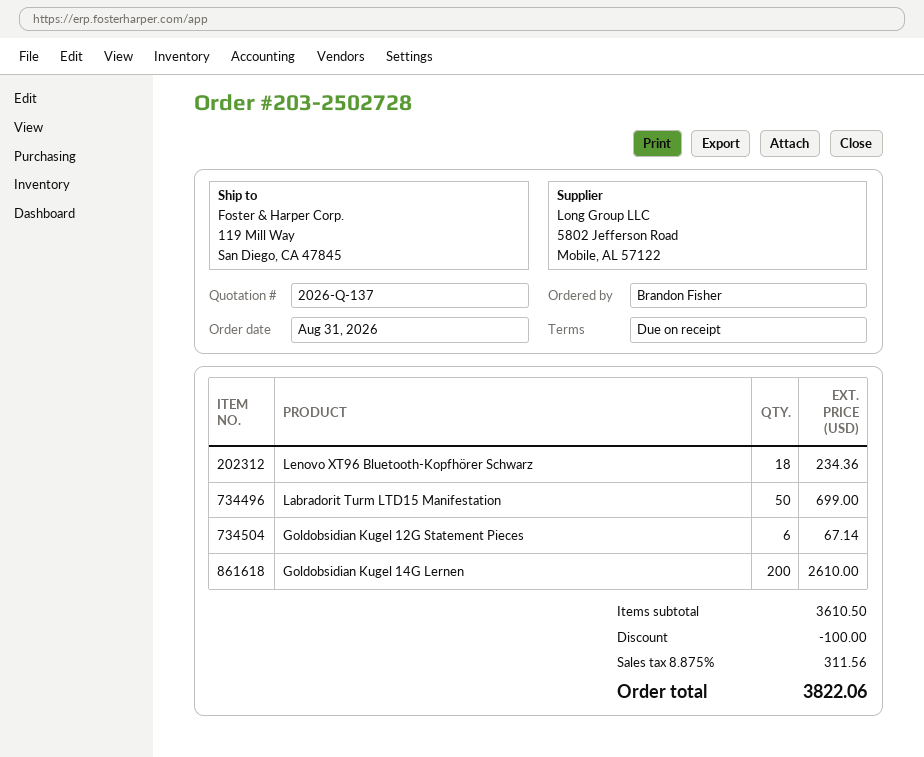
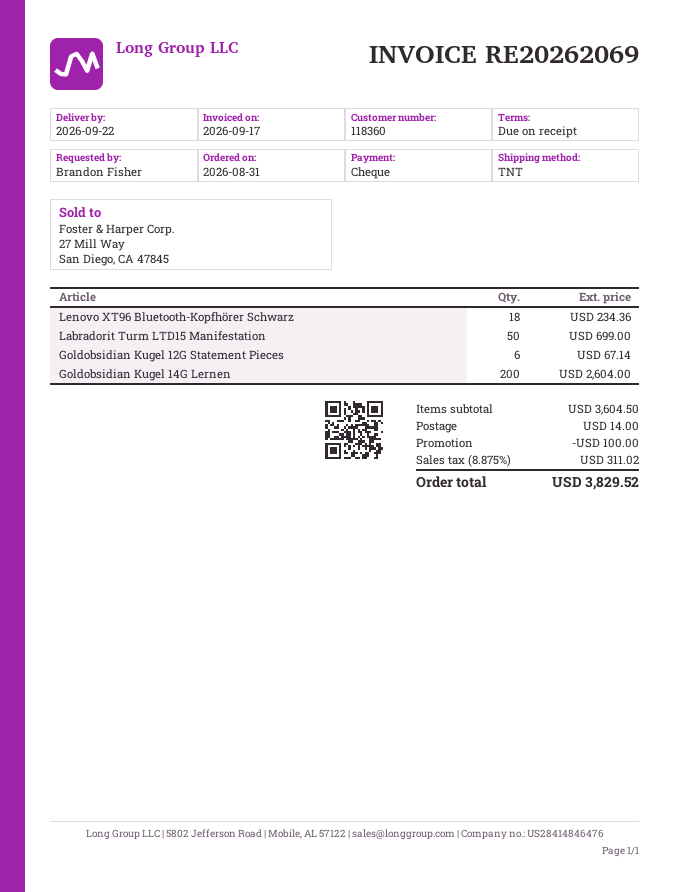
Goldobsidian Kugel 14G Lernen: 200 for 2610.00 -> 200 for 2604.00
subtotal: 3610.50 -> 3604.50
shipping: none -> 14.00
tax: 8.875% = 311.56 -> 8.875% = 311.02
total: 3822.06 -> 3829.52

